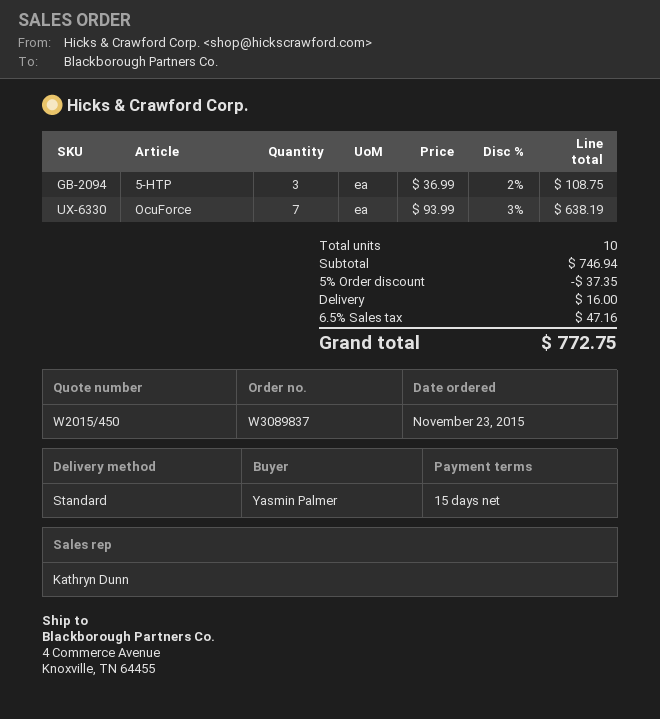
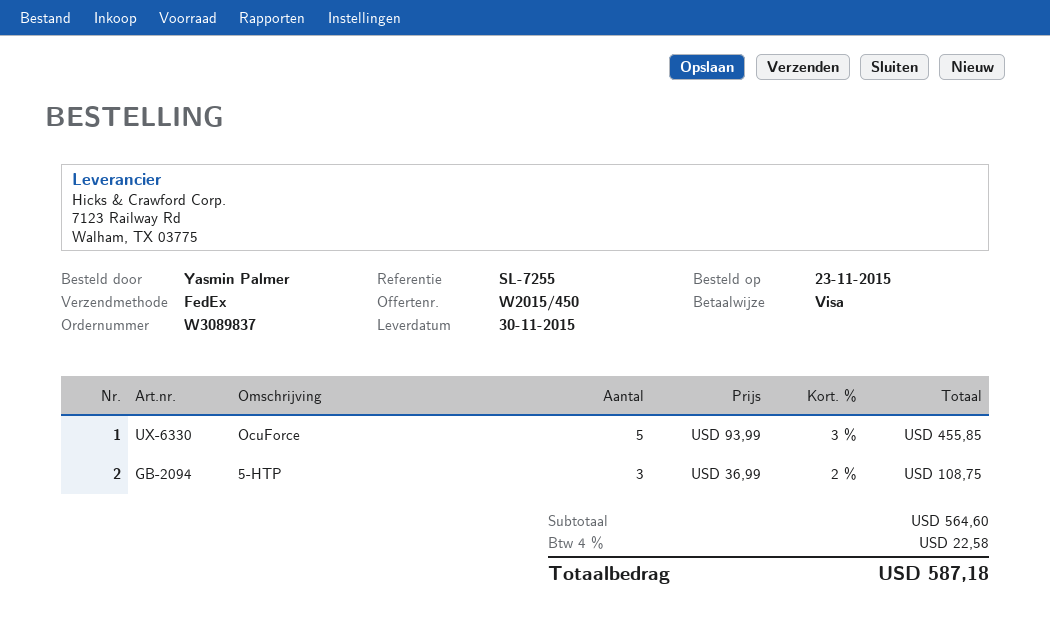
shipping method: standard -> FedEx
OcuForce: 7 x 93.99 - 3% = 638.19 -> 5 x 93.99 - 3% = 455.85
subtotal: 746.94 -> 564.60
discount: 5% = 37.35 -> none
shipping: 16.00 -> none
tax: 6.5% = 47.16 -> 4% = 22.58
total: 772.75 -> 587.18

